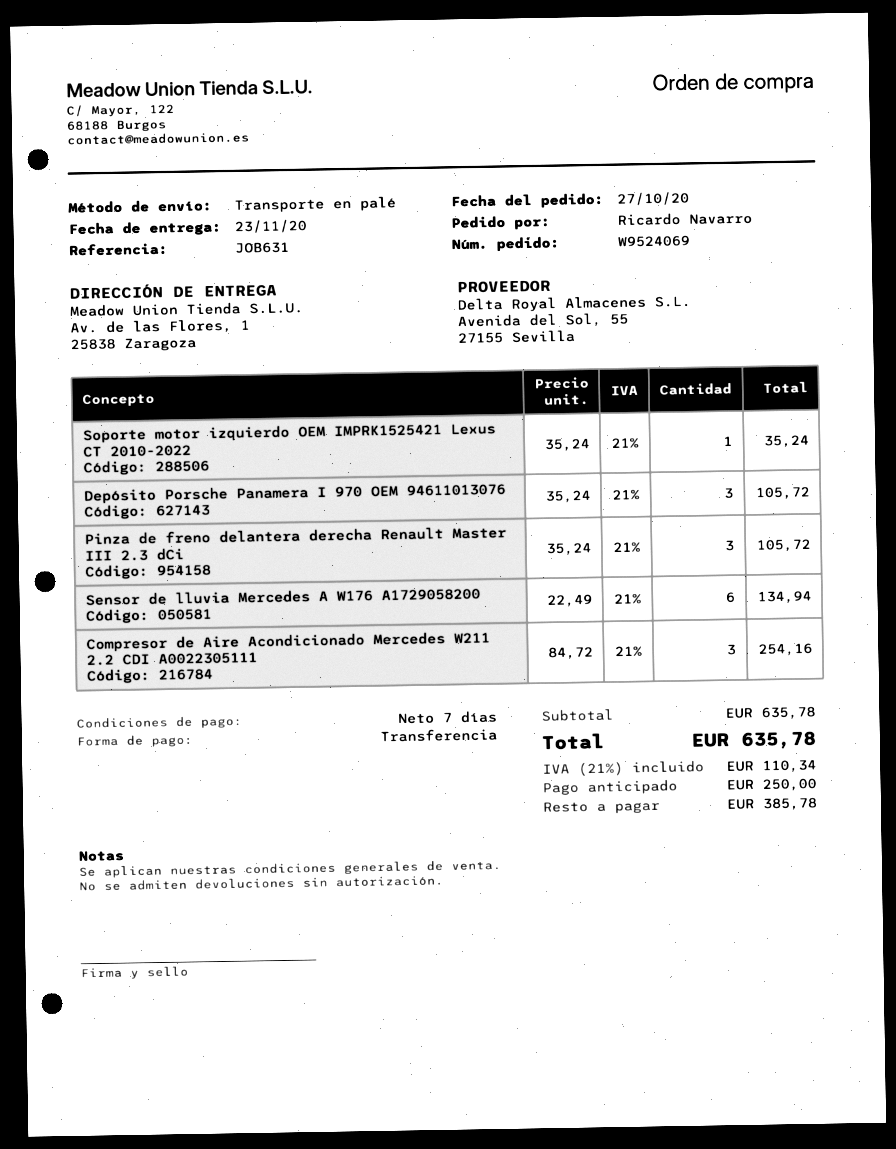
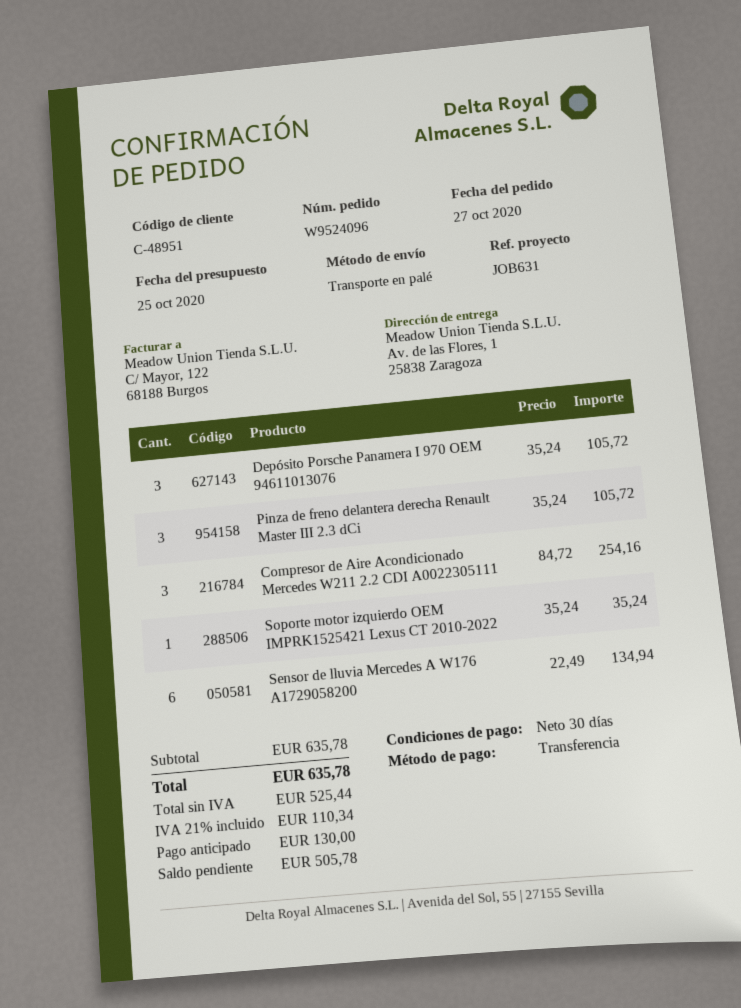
order number: W9524069 -> W9524096
payment terms: 7 days -> 30 days
deposit: 250.00 -> 130.00
balance: 385.78 -> 505.78

